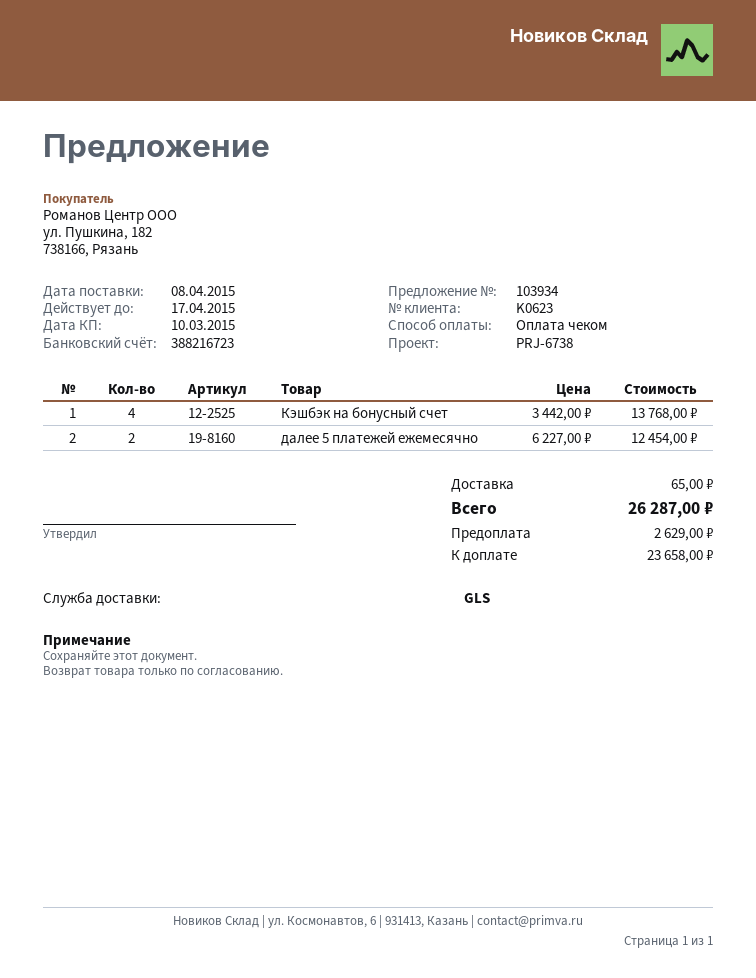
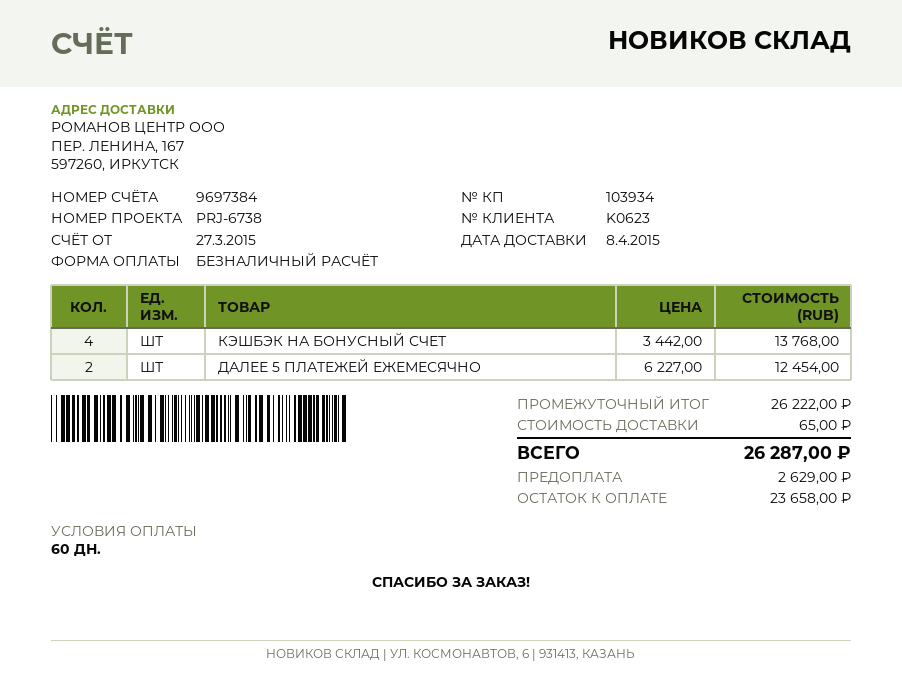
payment method: cheque -> bank transfer

